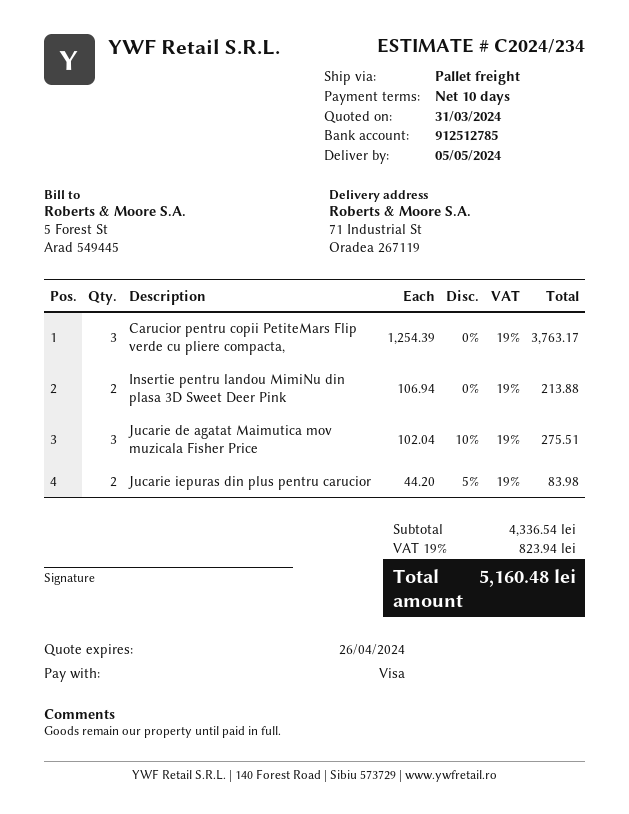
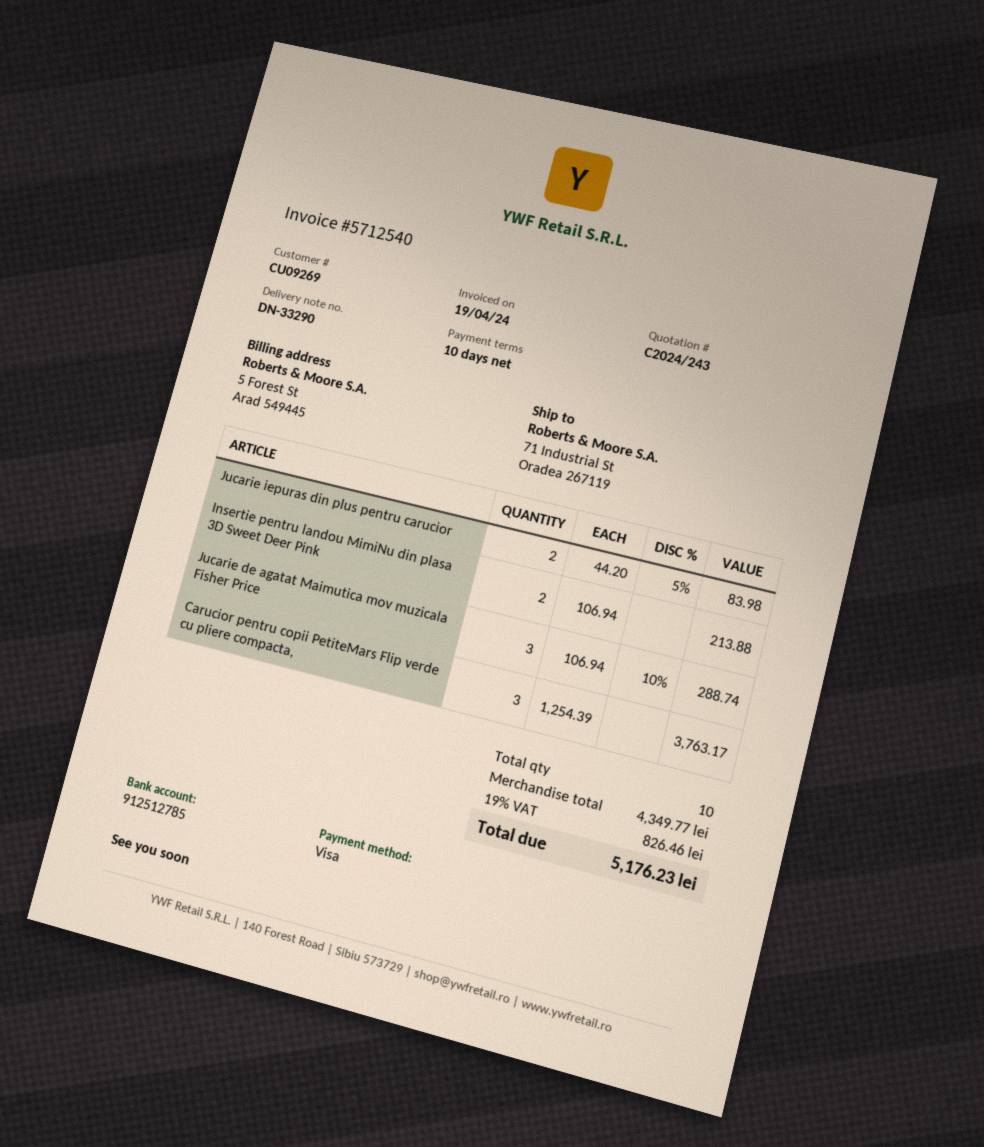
quote number: C2024/234 -> C2024/243
Jucarie de agatat Maimutica mov muzicala Fisher Price: 3 x 102.04 - 10% = 275.51 -> 3 x 106.94 - 10% = 288.74
subtotal: 4336.54 -> 4349.77
tax: 19% = 823.94 -> 19% = 826.46
total: 5160.48 -> 5176.23

